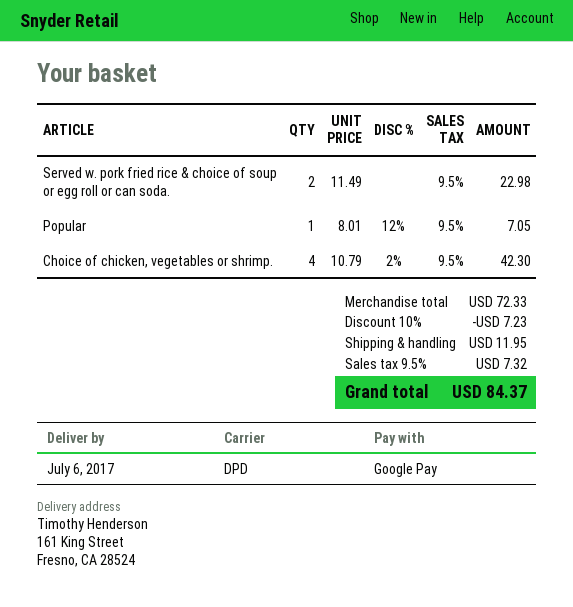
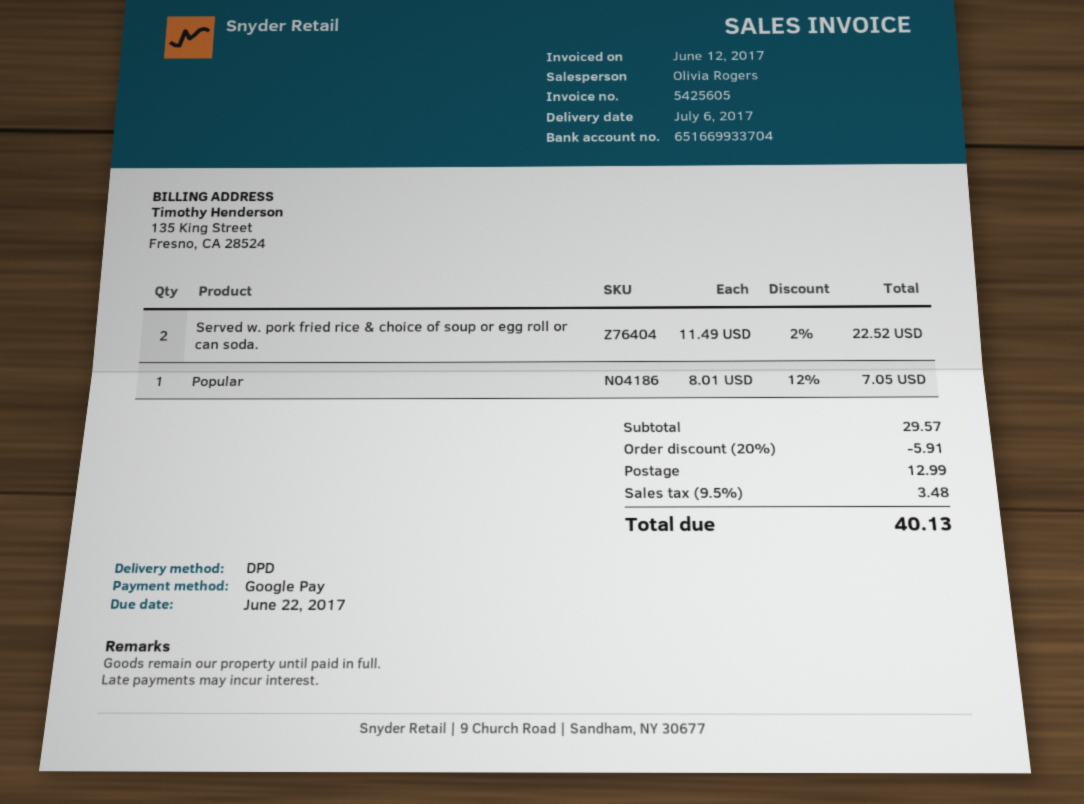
Served w. pork fried rice & choice of soup or egg roll or can soda.: 2 x 11.49 = 22.98 -> 2 x 11.49 - 2% = 22.52
Choice of chicken, vegetables or shrimp.: 4 x 10.79 - 2% = 42.30 -> none
subtotal: 72.33 -> 29.57
discount: 10% = 7.23 -> 20% = 5.91
shipping: 11.95 -> 12.99
tax: 9.5% = 7.32 -> 9.5% = 3.48
total: 84.37 -> 40.13

